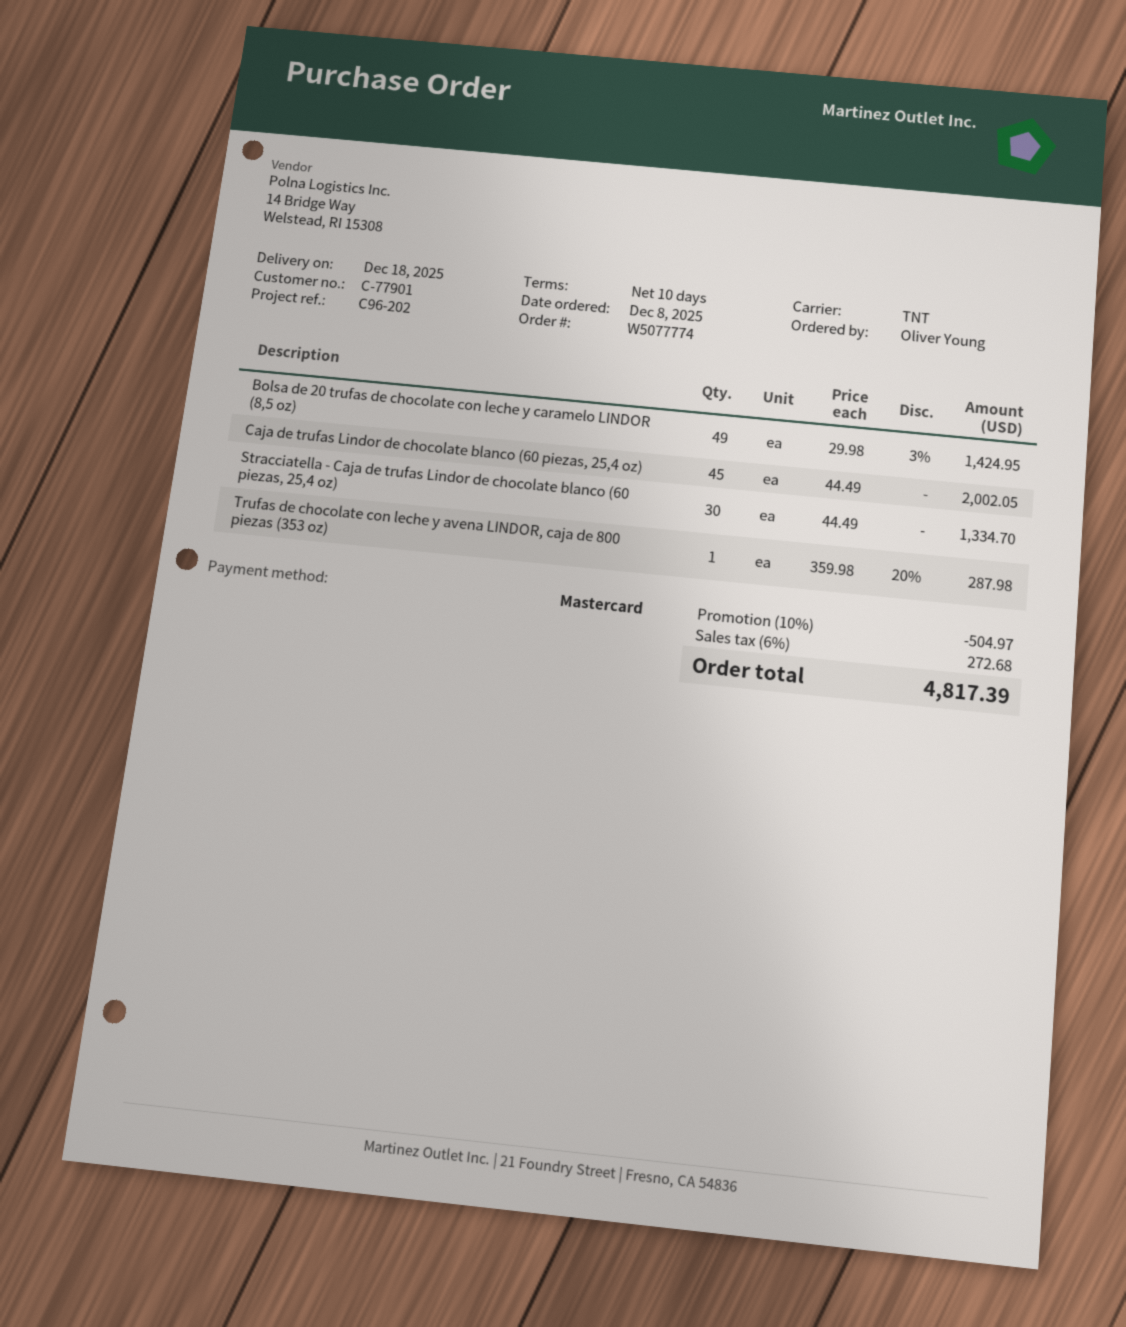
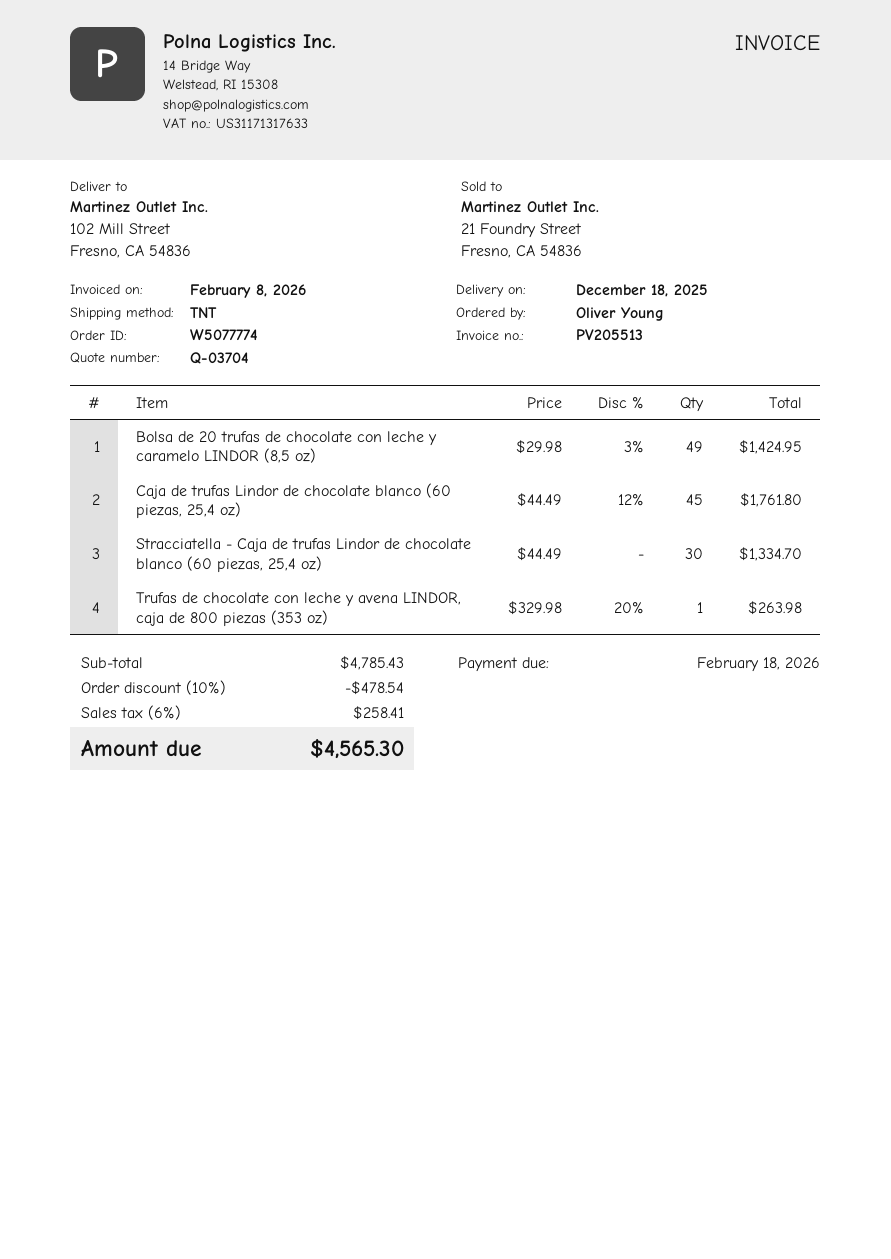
Caja de trufas Lindor de chocolate blanco (60 piezas, 25,4 oz): 45 x 44.49 = 2002.05 -> 45 x 44.49 - 12% = 1761.80
Trufas de chocolate con leche y avena LINDOR, caja de 800 piezas (353 oz): 1 x 359.98 - 20% = 287.98 -> 1 x 329.98 - 20% = 263.98
discount: 10% = 504.97 -> 10% = 478.54
tax: 6% = 272.68 -> 6% = 258.41
total: 4817.39 -> 4565.30

